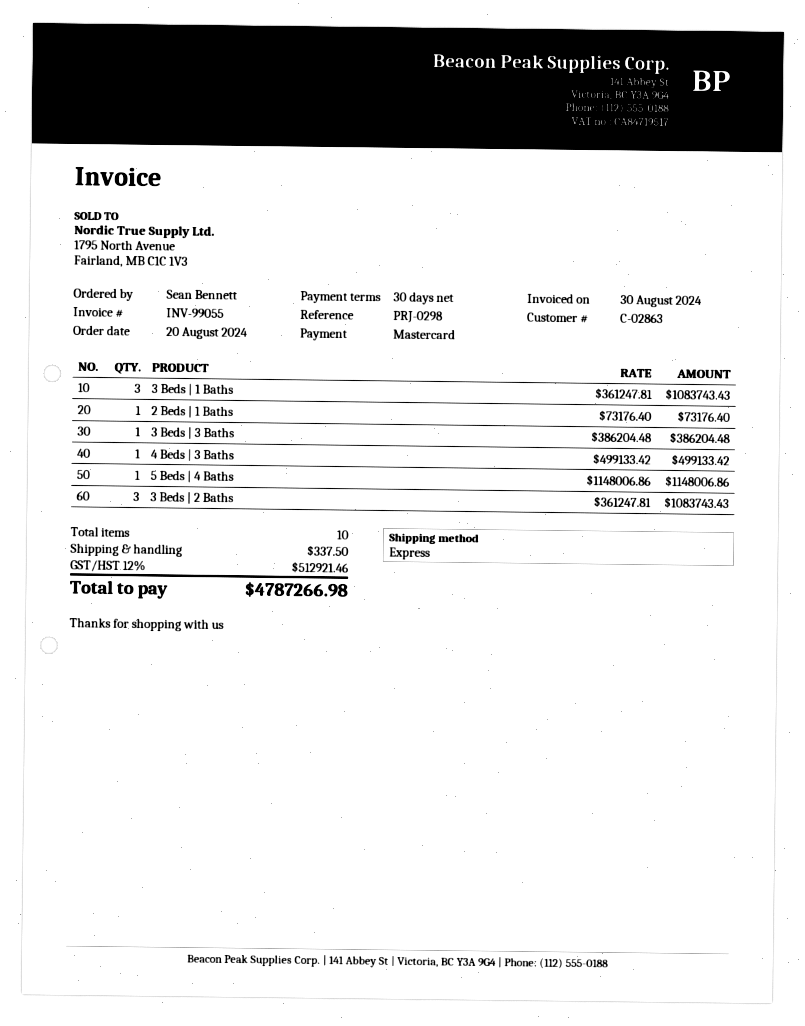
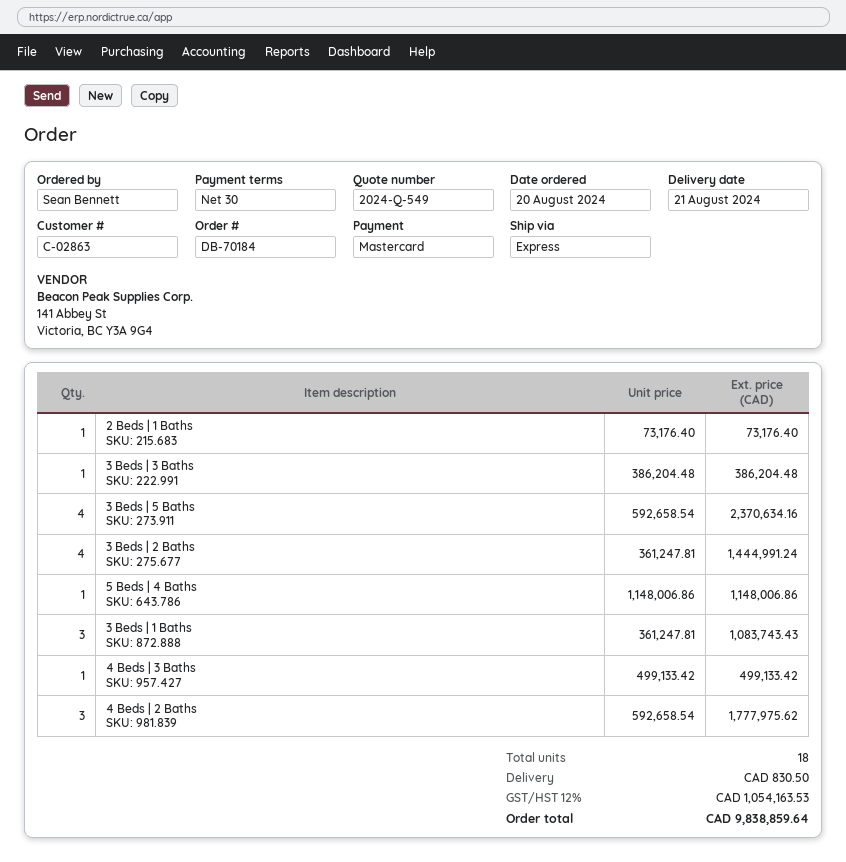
3 Beds | 2 Baths: 3 x 361247.81 = 1083743.43 -> 4 x 361247.81 = 1444991.24
3 Beds | 5 Baths: none -> 4 x 592658.54 = 2370634.16
4 Beds | 2 Baths: none -> 3 x 592658.54 = 1777975.62
total quantity: 10 -> 18
shipping: 337.50 -> 830.50
tax: 12% = 512921.46 -> 12% = 1054163.53
total: 4787266.98 -> 9838859.64

